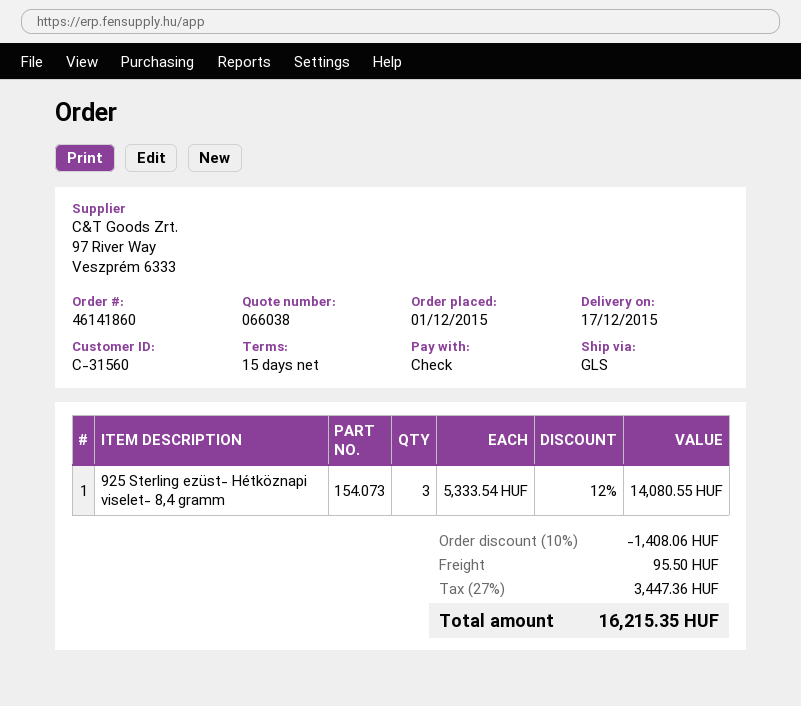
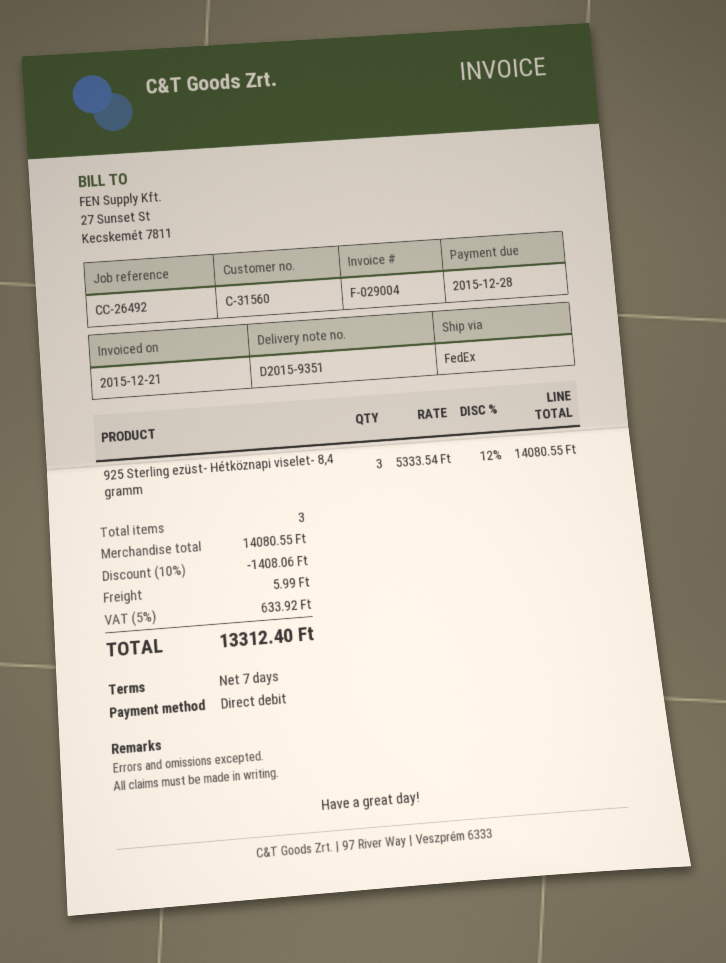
payment terms: 15 days -> 7 days
payment method: cheque -> direct debit
shipping method: GLS -> FedEx
shipping: 95.50 -> 5.99
tax: 27% = 3447.36 -> 5% = 633.92
total: 16215.35 -> 13312.40

